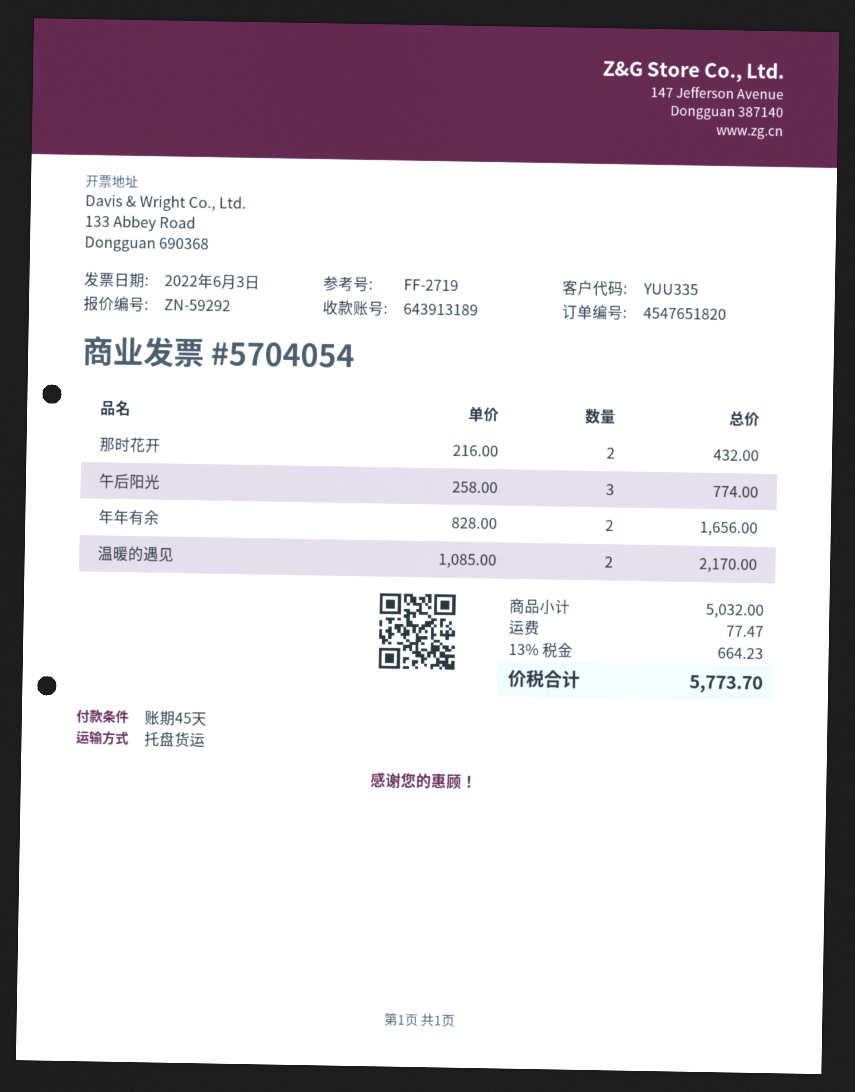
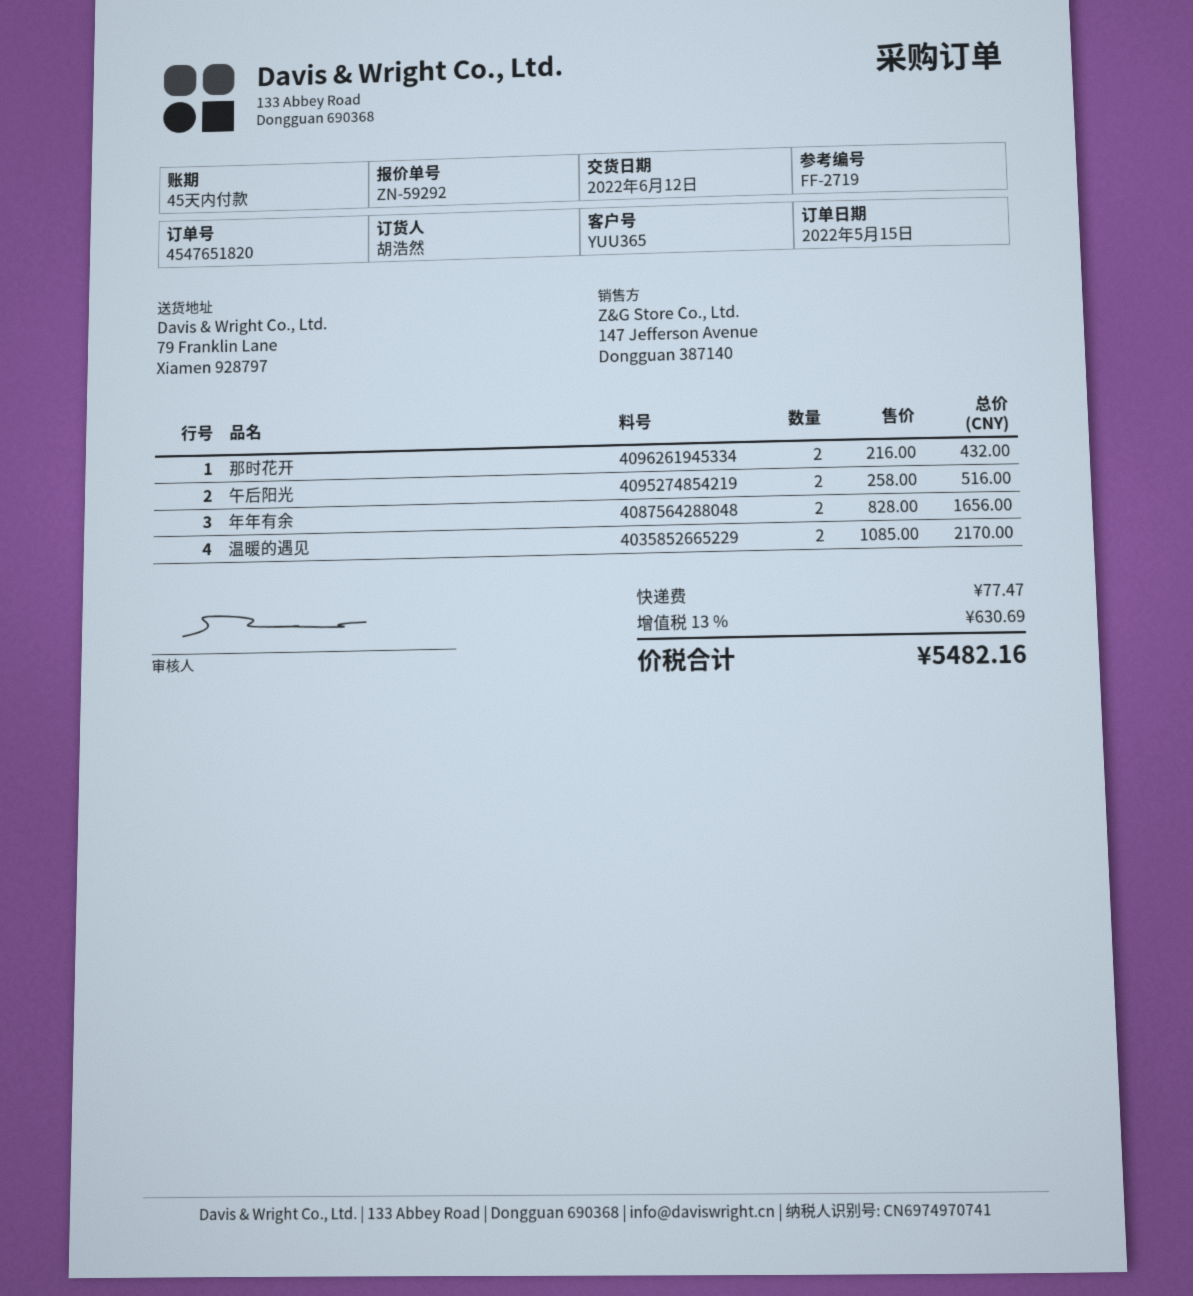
customer number: YUU335 -> YUU365
午后阳光: 3 x 258.00 = 774.00 -> 2 x 258.00 = 516.00
tax: 13% = 664.23 -> 13% = 630.69
total: 5773.70 -> 5482.16

